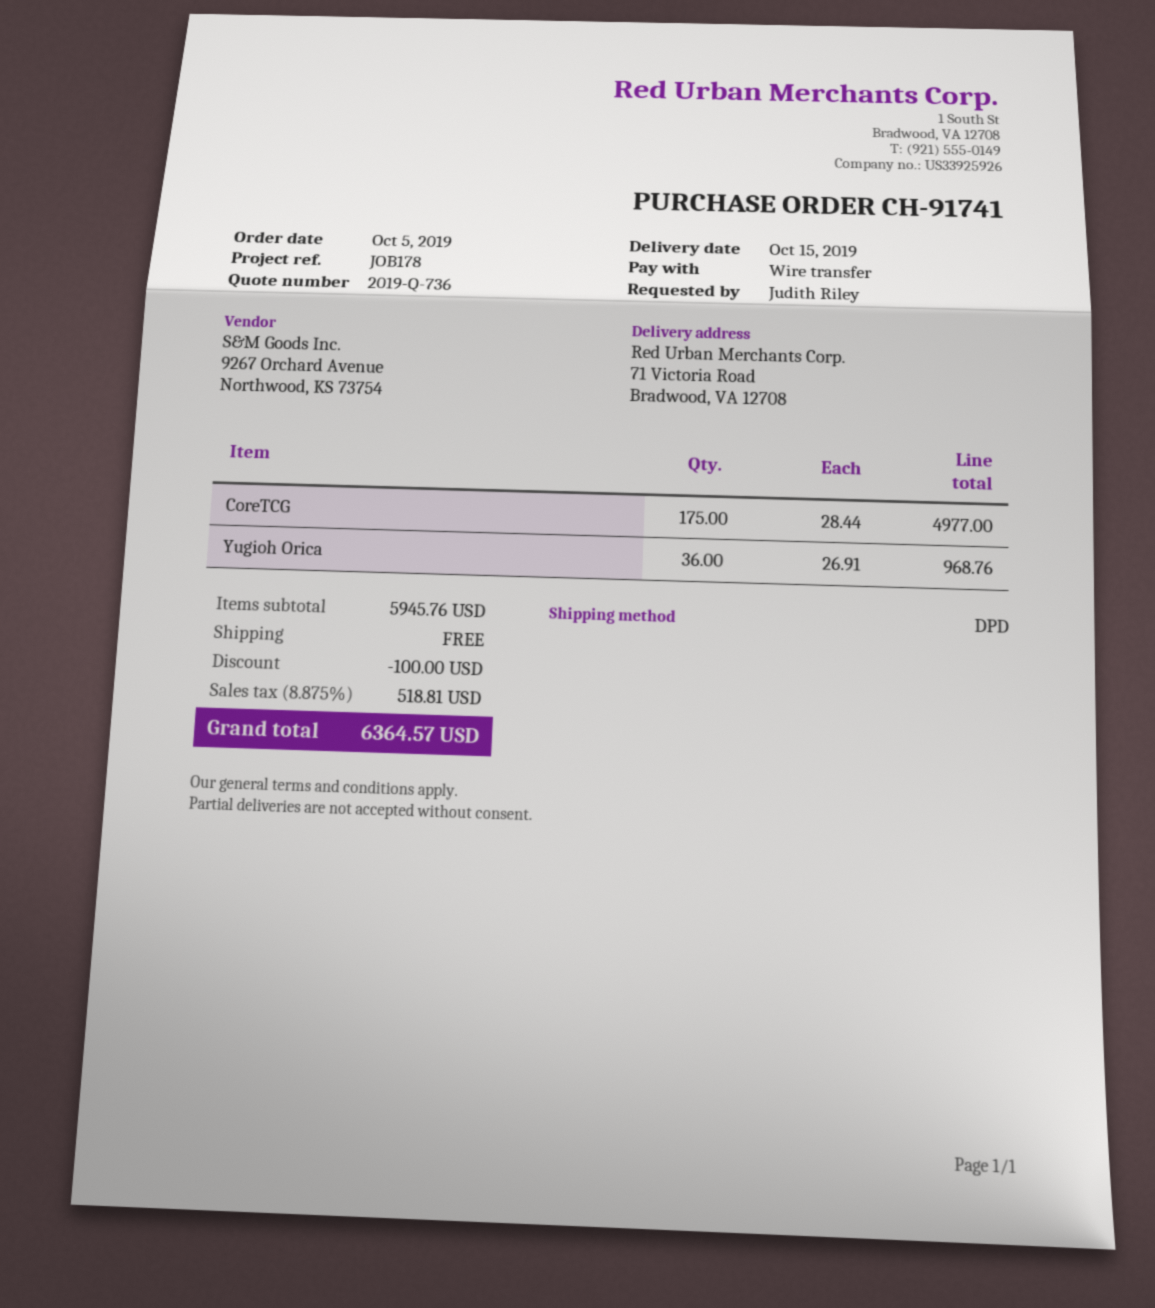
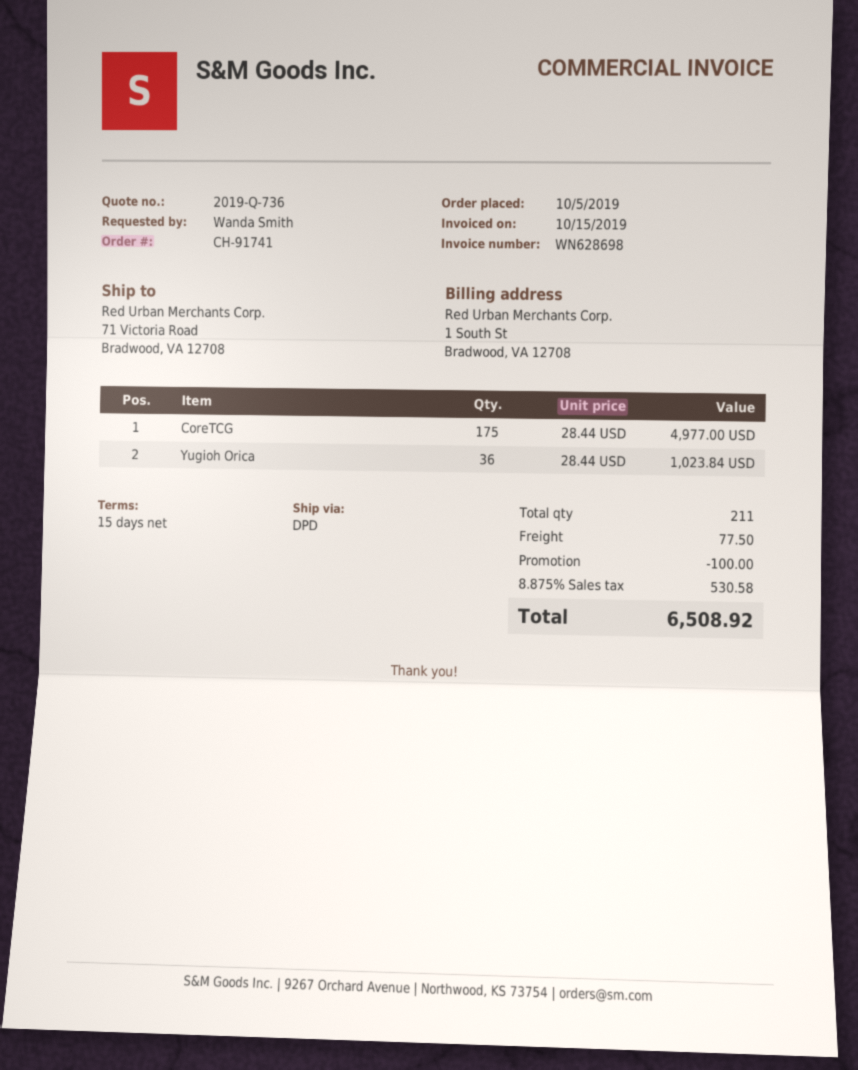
ordered by: Judith Riley -> Wanda Smith
Yugioh Orica: 36 x 26.91 = 968.76 -> 36 x 28.44 = 1023.84
shipping: 0.00 -> 77.50
tax: 8.875% = 518.81 -> 8.875% = 530.58
total: 6364.57 -> 6508.92

